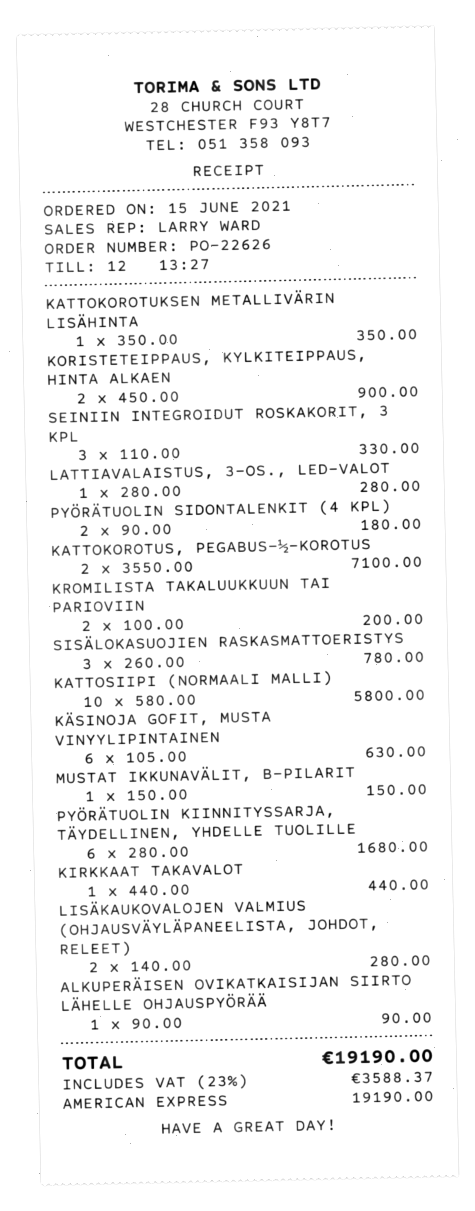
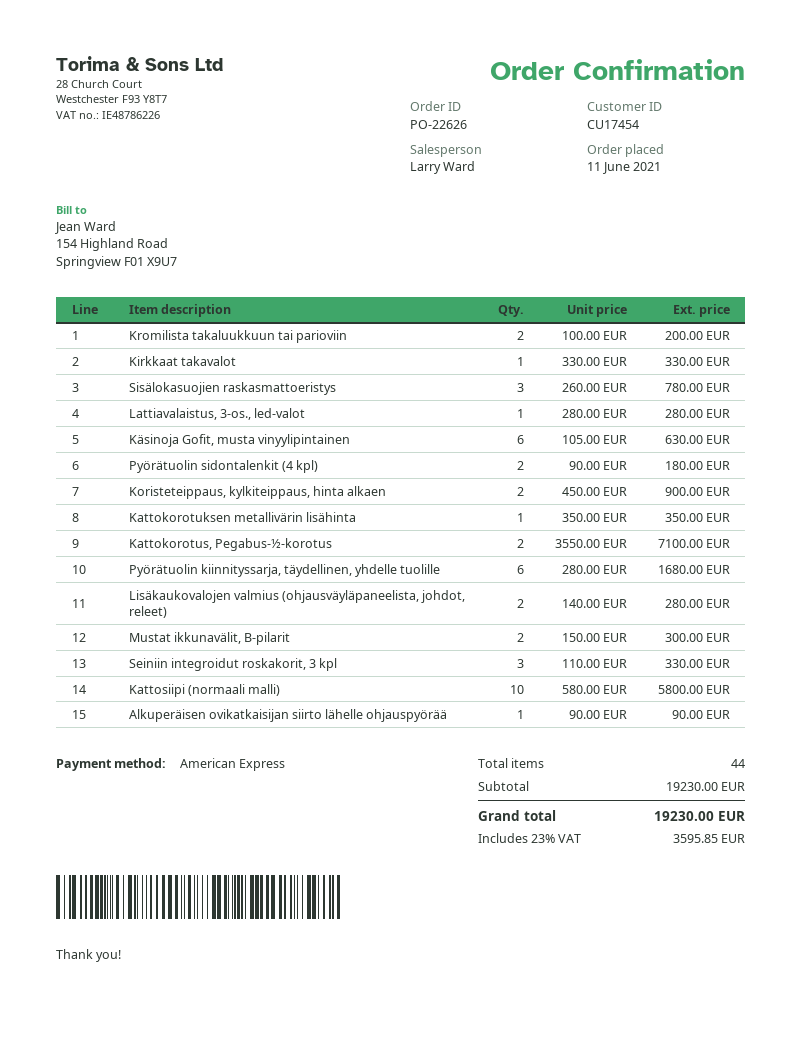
order date: 2021-06-15 -> 2021-06-11
MUSTAT IKKUNAVÄLIT, B-PILARIT: 1 x 150.00 = 150.00 -> 2 x 150.00 = 300.00
KIRKKAAT TAKAVALOT: 1 x 440.00 = 440.00 -> 1 x 330.00 = 330.00
tax: 23% = 3588.37 -> 23% = 3595.85
total: 19190.00 -> 19230.00

